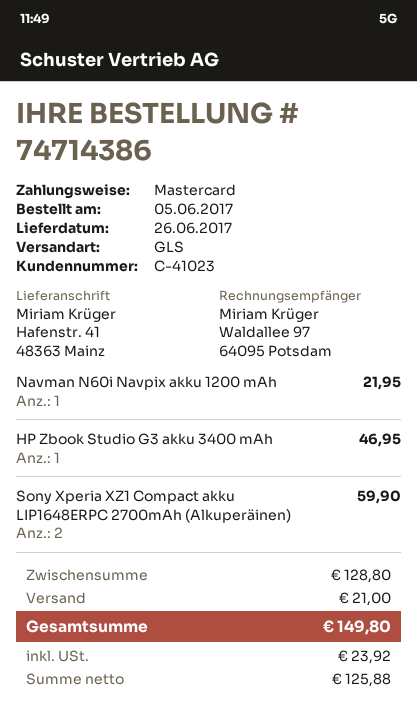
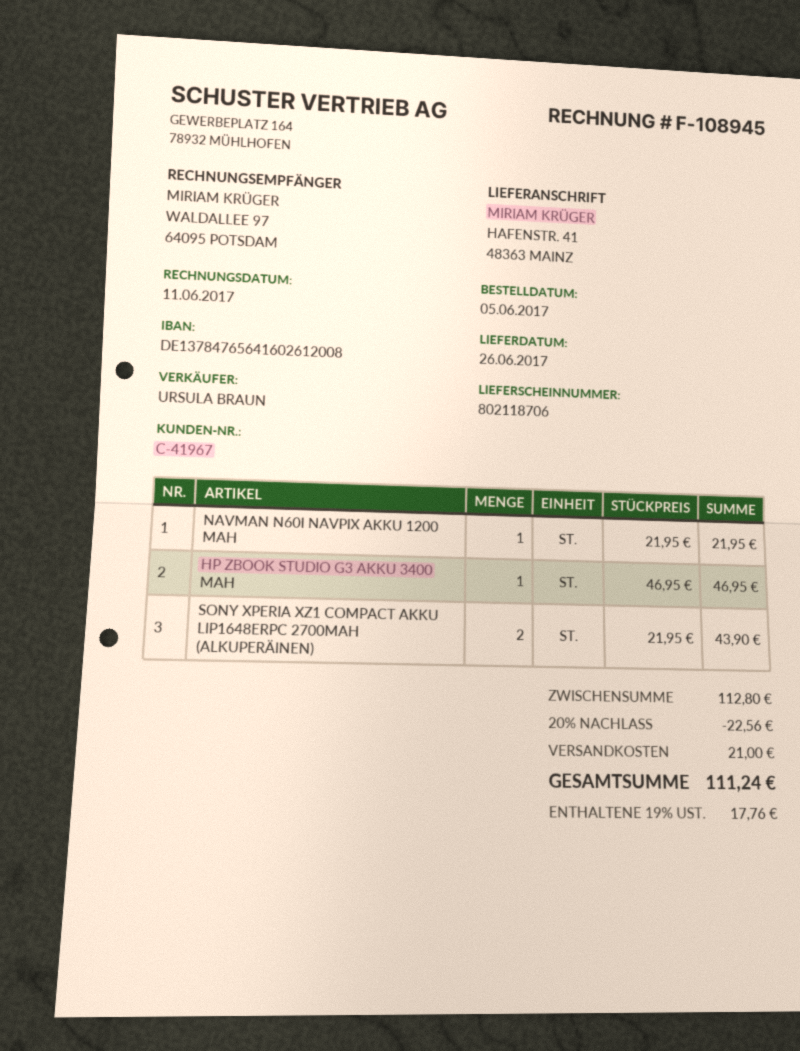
customer number: C-41023 -> C-41967
Sony Xperia XZ1 Compact akku LIP1648ERPC 2700mAh (Alkuperäinen): 2 for 59.90 -> 2 for 43.90
subtotal: 128.80 -> 112.80
discount: none -> 20% = 22.56
tax: 23.92 -> 17.76
total: 149.80 -> 111.24

